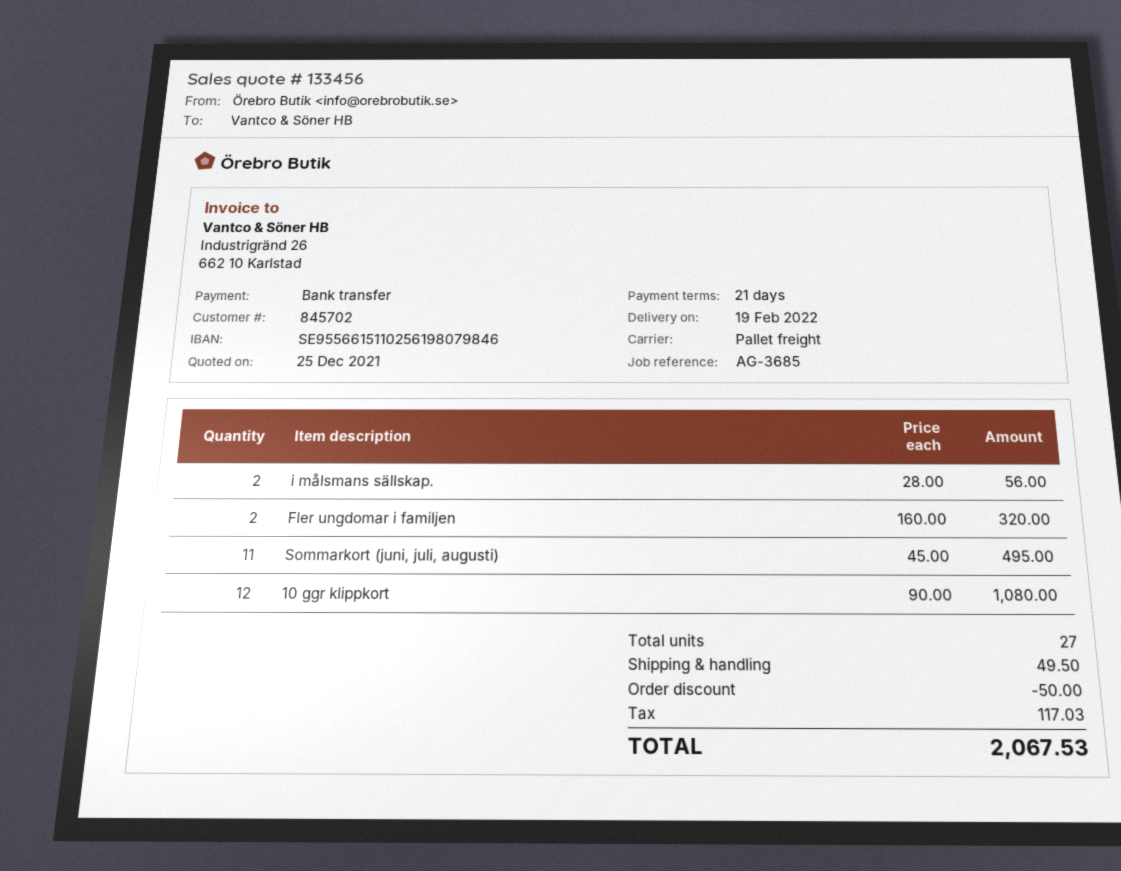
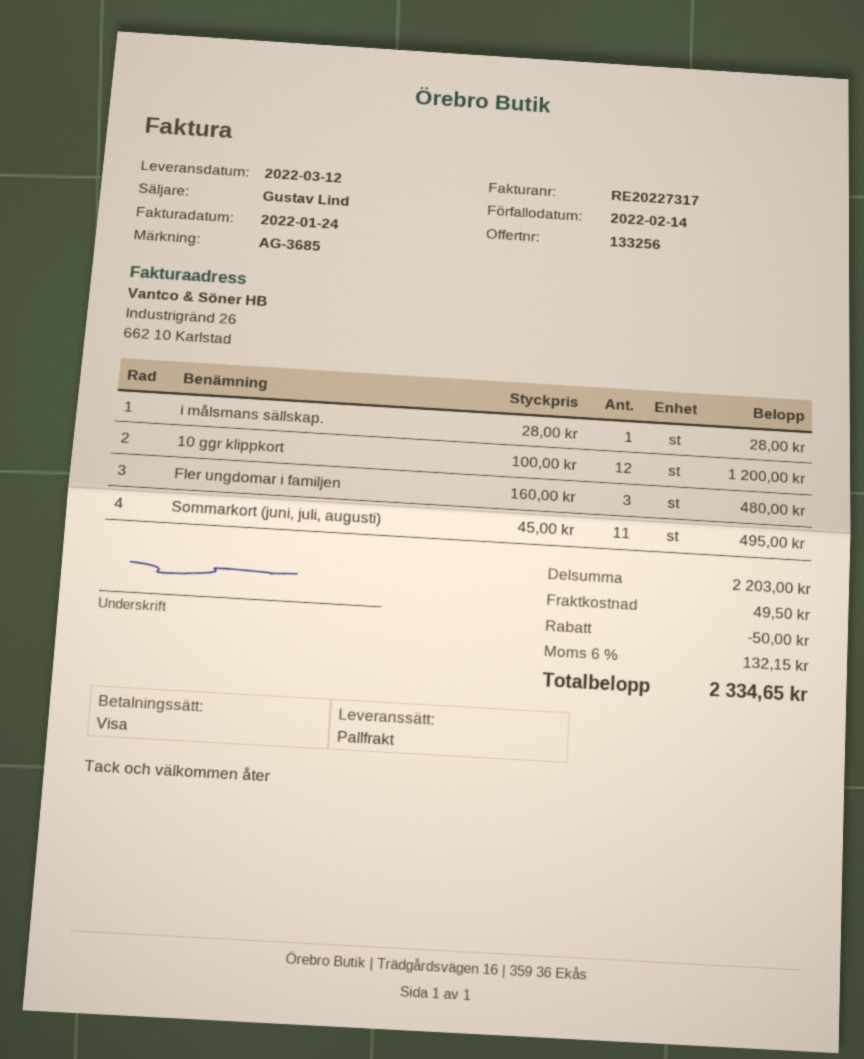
quote number: 133456 -> 133256
delivery date: 2022-02-19 -> 2022-03-12
payment method: bank transfer -> Visa
i målsmans sällskap.: 2 x 28.00 = 56.00 -> 1 x 28.00 = 28.00
Fler ungdomar i familjen: 2 x 160.00 = 320.00 -> 3 x 160.00 = 480.00
10 ggr klippkort: 12 x 90.00 = 1080.00 -> 12 x 100.00 = 1200.00
tax: 117.03 -> 132.15
total: 2067.53 -> 2334.65

